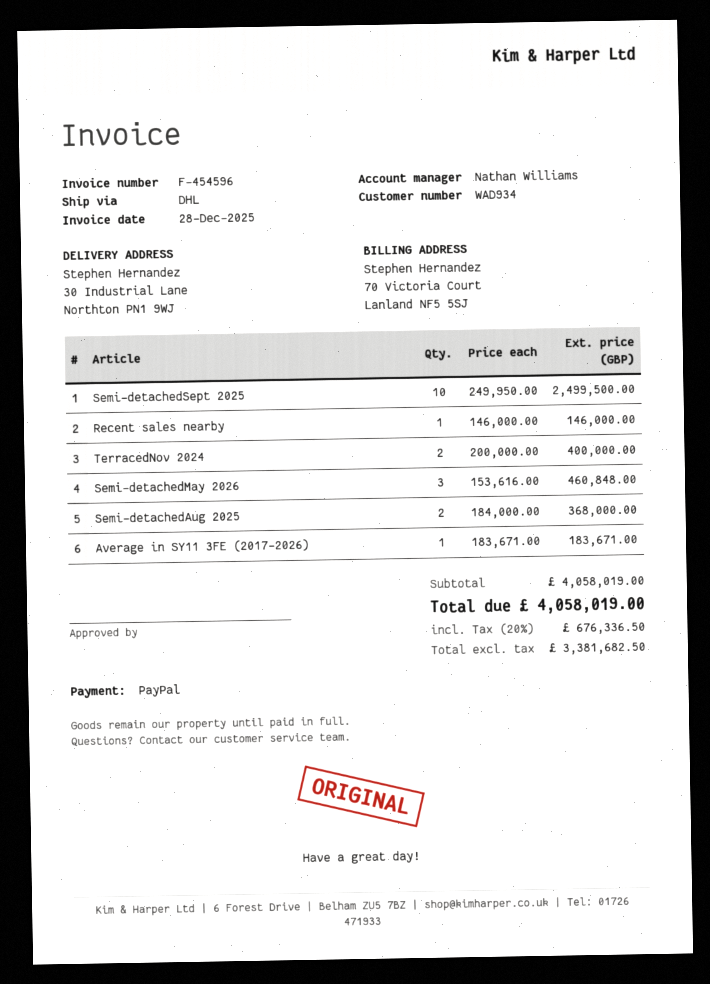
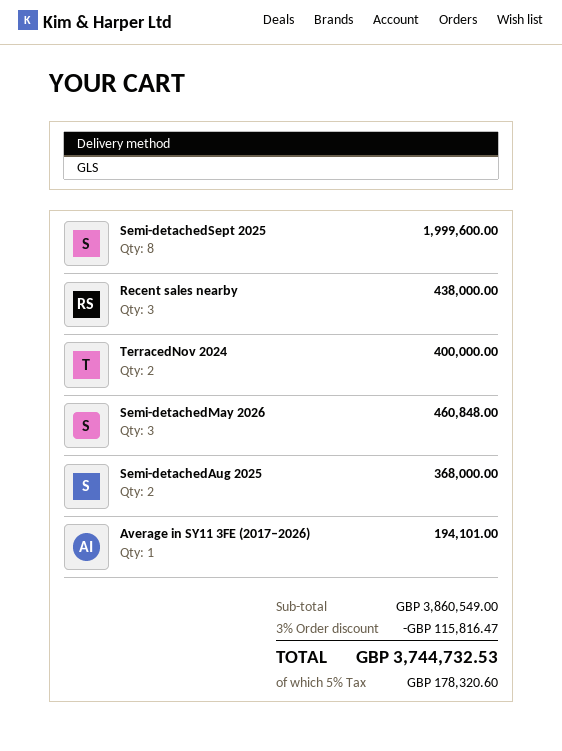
shipping method: DHL -> GLS
Semi-detachedSept 2025: 10 for 2499500.00 -> 8 for 1999600.00
Recent sales nearby: 1 for 146000.00 -> 3 for 438000.00
Average in SY11 3FE (2017–2026): 1 for 183671.00 -> 1 for 194101.00
subtotal: 4058019.00 -> 3860549.00
discount: none -> 3% = 115816.47
tax: 20% = 676336.50 -> 5% = 178320.60
total: 4058019.00 -> 3744732.53

